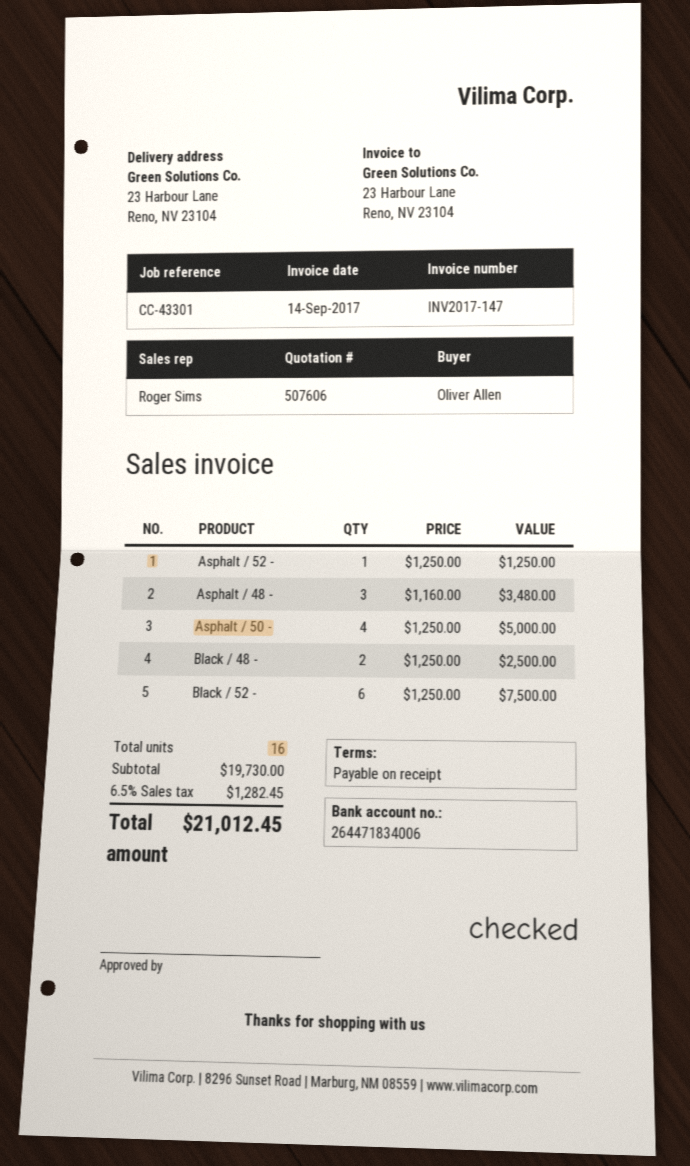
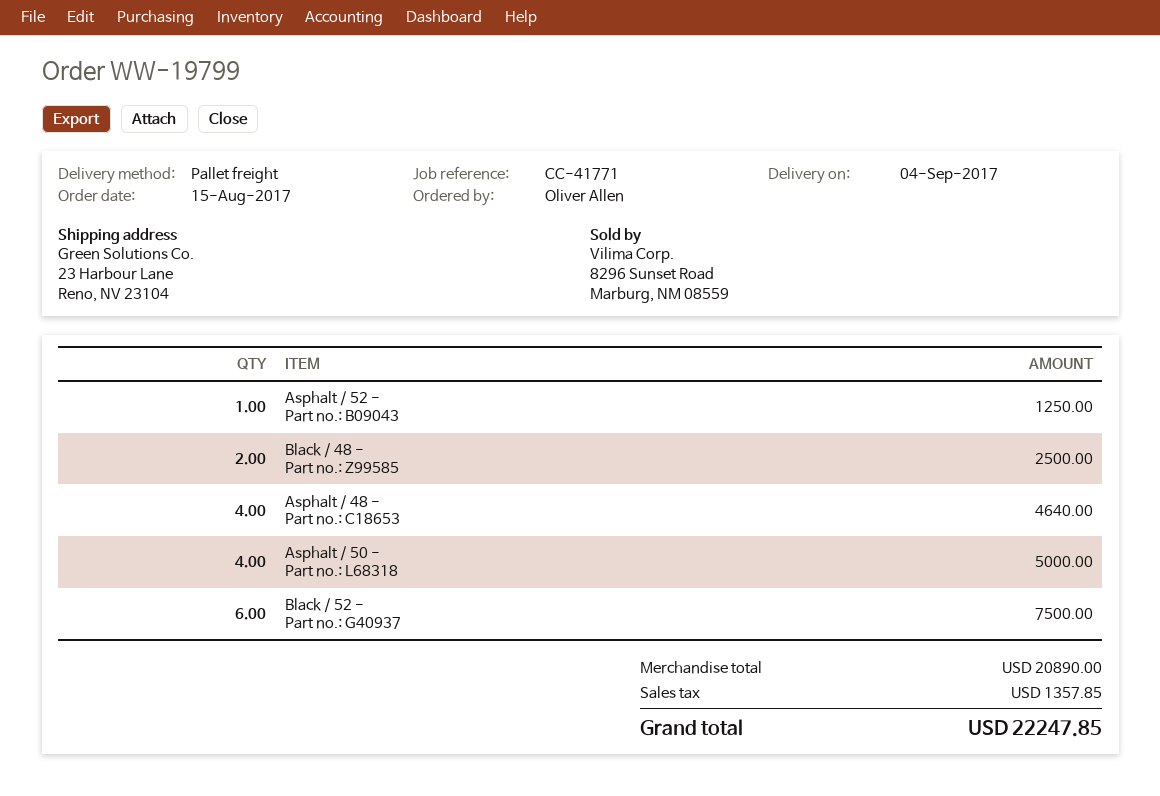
reference: CC-43301 -> CC-41771
Asphalt / 48 -: 3 for 3480.00 -> 4 for 4640.00
subtotal: 19730.00 -> 20890.00
tax: 1282.45 -> 1357.85
total: 21012.45 -> 22247.85

